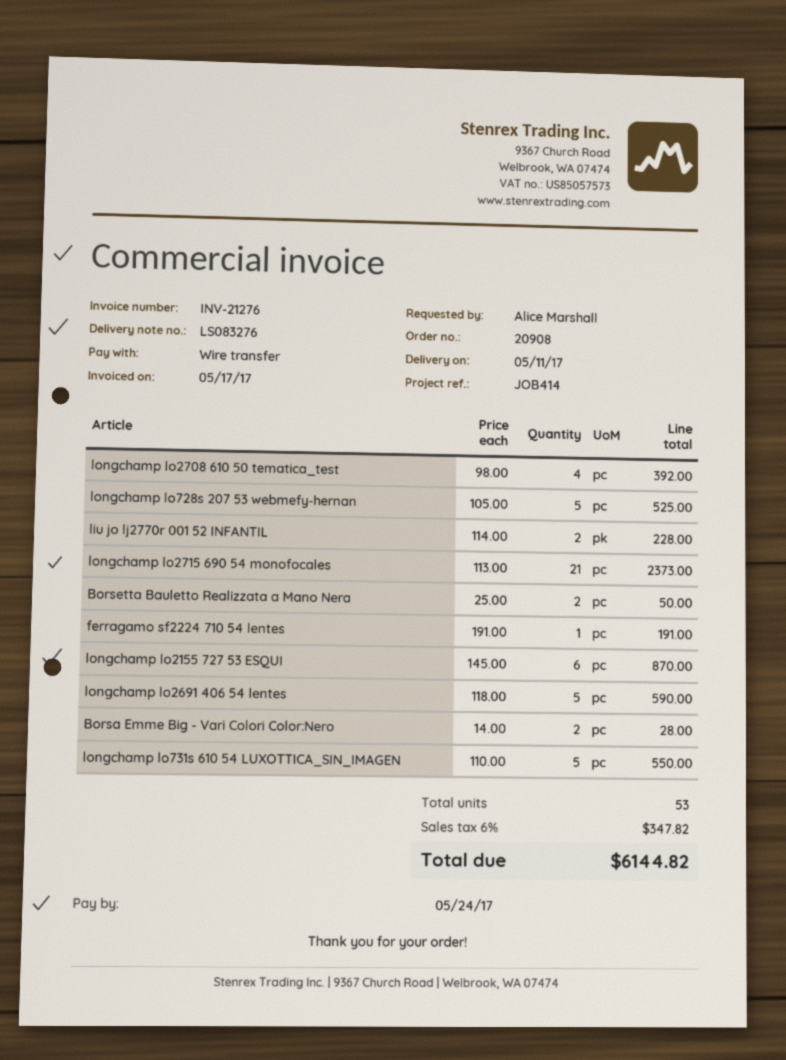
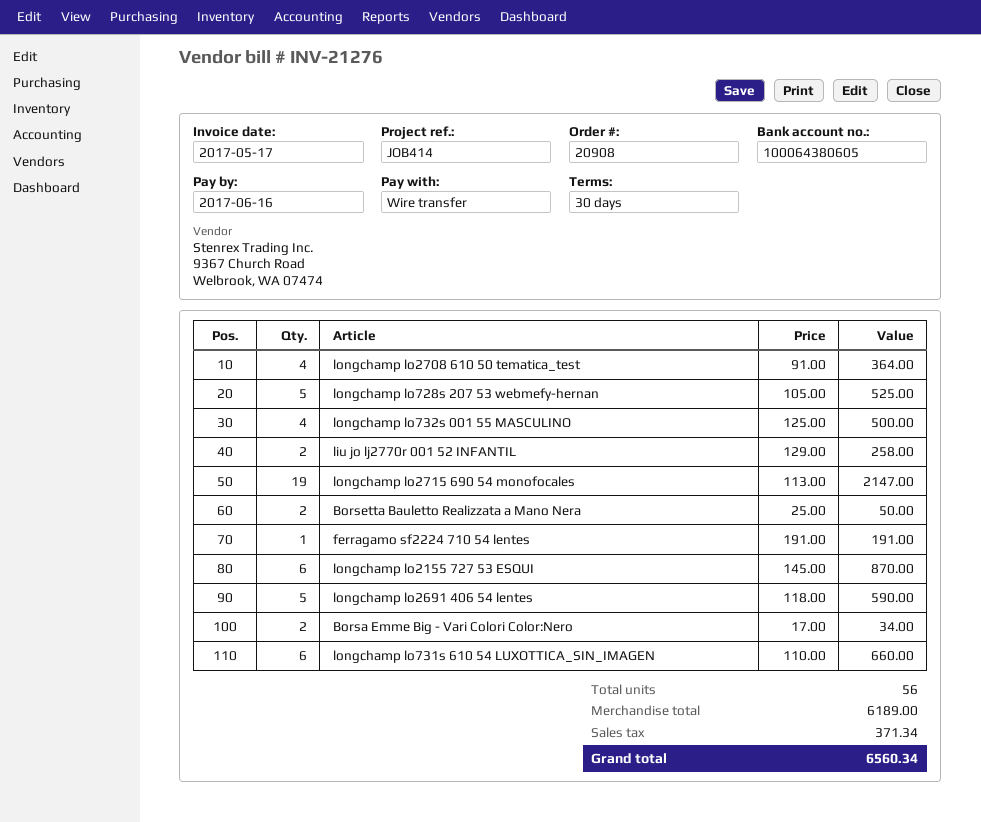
due date: 2017-05-24 -> 2017-06-16
longchamp lo2708 610 50 tematica_test: 4 x 98.00 = 392.00 -> 4 x 91.00 = 364.00
liu jo lj2770r 001 52 INFANTIL: 2 x 114.00 = 228.00 -> 2 x 129.00 = 258.00
longchamp lo2715 690 54 monofocales: 21 x 113.00 = 2373.00 -> 19 x 113.00 = 2147.00
Borsa Emme Big - Vari Colori Color:Nero: 2 x 14.00 = 28.00 -> 2 x 17.00 = 34.00
longchamp lo731s 610 54 LUXOTTICA_SIN_IMAGEN: 5 x 110.00 = 550.00 -> 6 x 110.00 = 660.00
longchamp lo732s 001 55 MASCULINO: none -> 4 x 125.00 = 500.00
total quantity: 53 -> 56
tax: 347.82 -> 371.34
total: 6144.82 -> 6560.34

